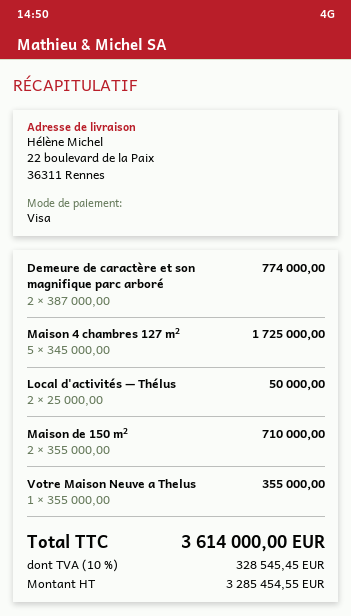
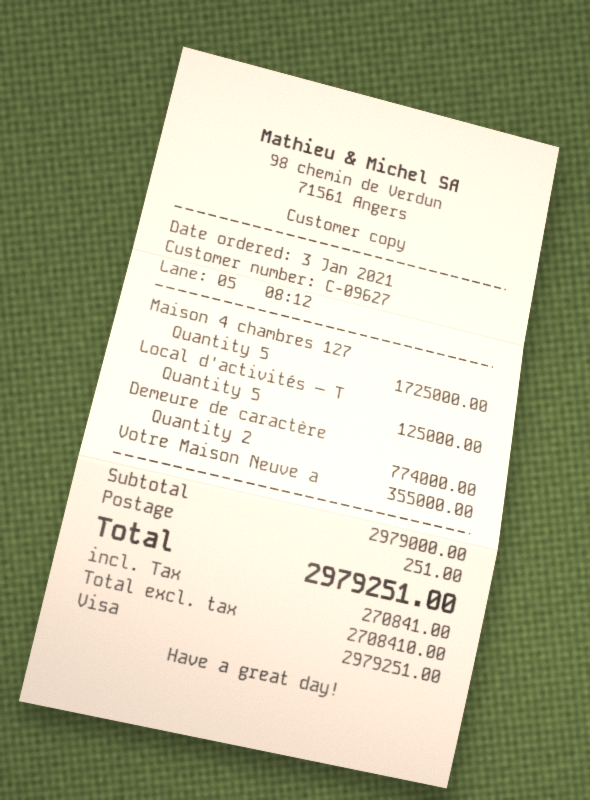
Local d'activités — Thélus: 2 for 50000.00 -> 5 for 125000.00
Maison de 150 m²: 2 for 710000.00 -> none
shipping: none -> 251.00
net: 3285454.55 -> 2708410.00
tax: 328545.45 -> 270841.00
total: 3614000.00 -> 2979251.00

